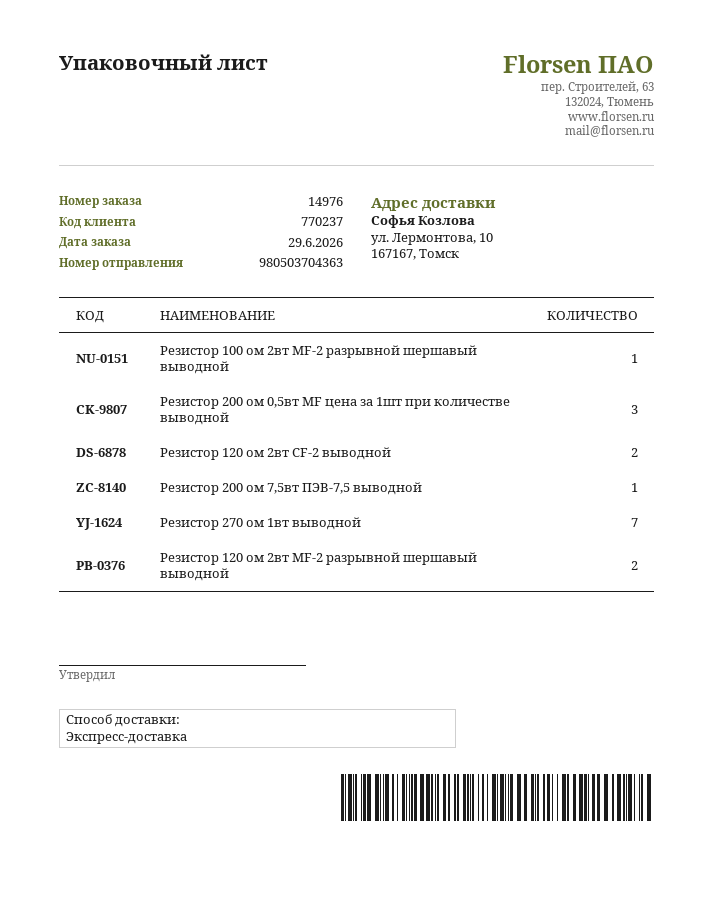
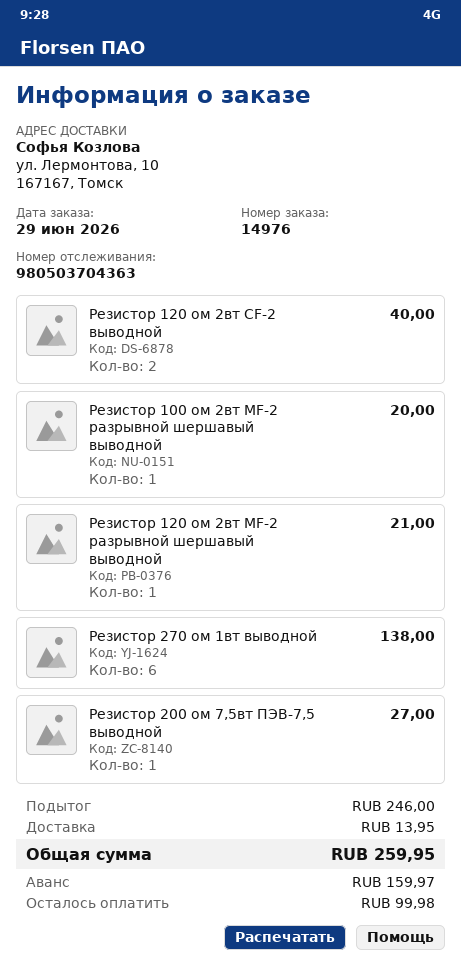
Резистор 200 ом 0,5вт MF цена за 1шт при количестве выводной: 3 -> none
Резистор 270 ом 1вт выводной: 7 -> 6
Резистор 120 ом 2вт MF-2 разрывной шершавый выводной: 2 -> 1

